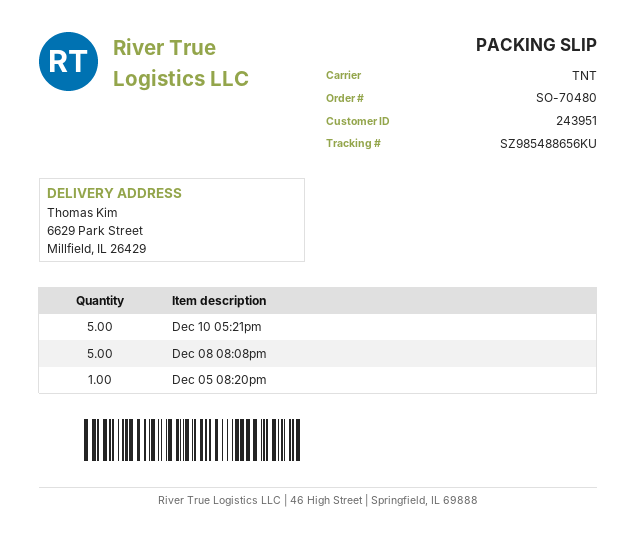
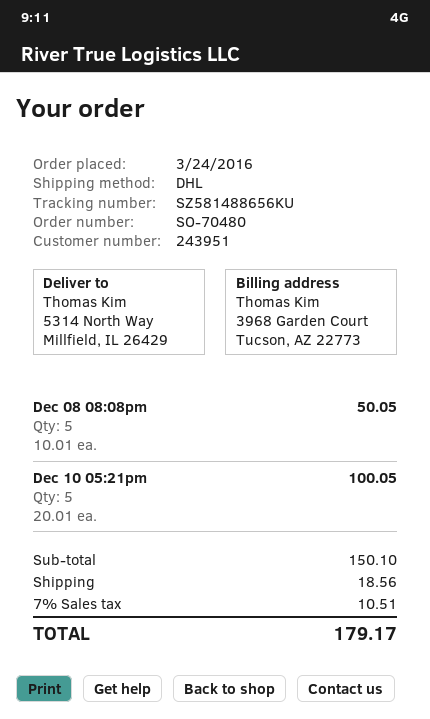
shipping method: TNT -> DHL
tracking number: SZ985488656KU -> SZ581488656KU
ship to: 6629 Park Street, Millfield, IL 26429 -> 5314 North Way, Millfield, IL 26429
Dec 05 08:20pm: 1 -> none

